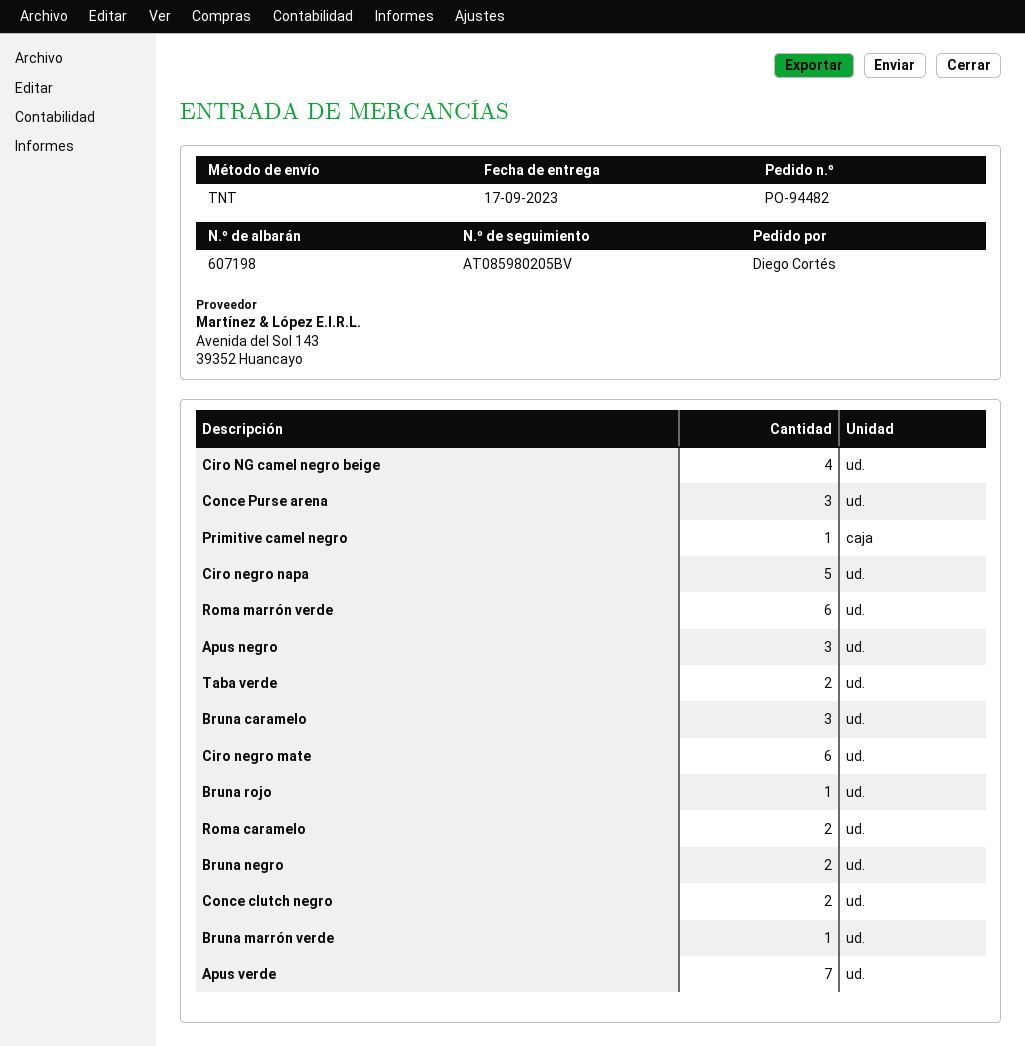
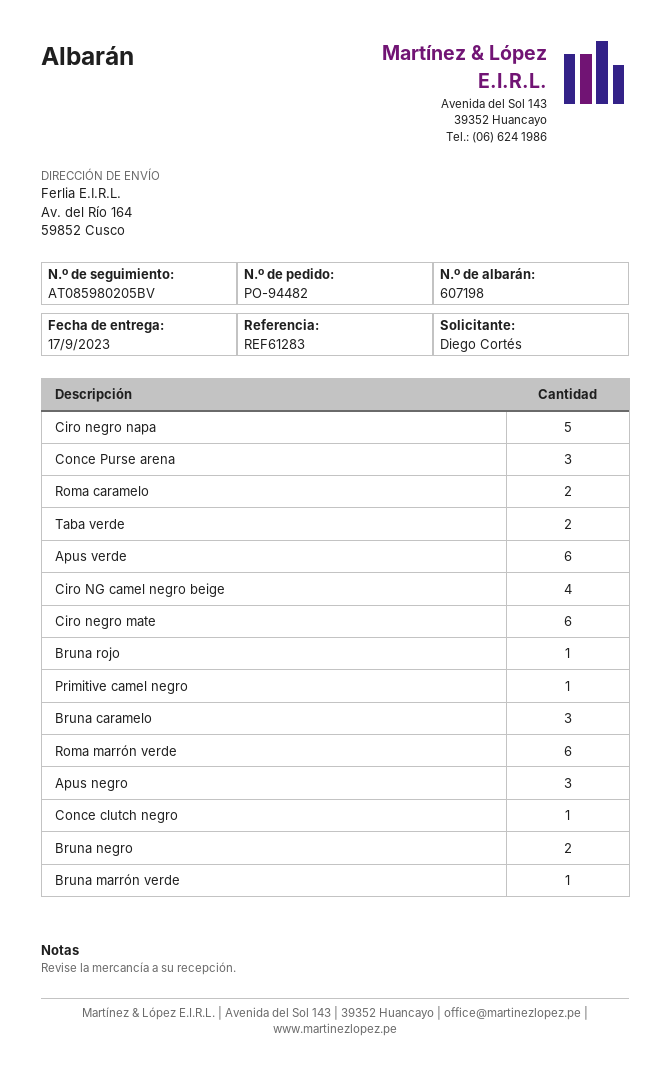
Conce clutch negro: 2 -> 1
Apus verde: 7 -> 6

